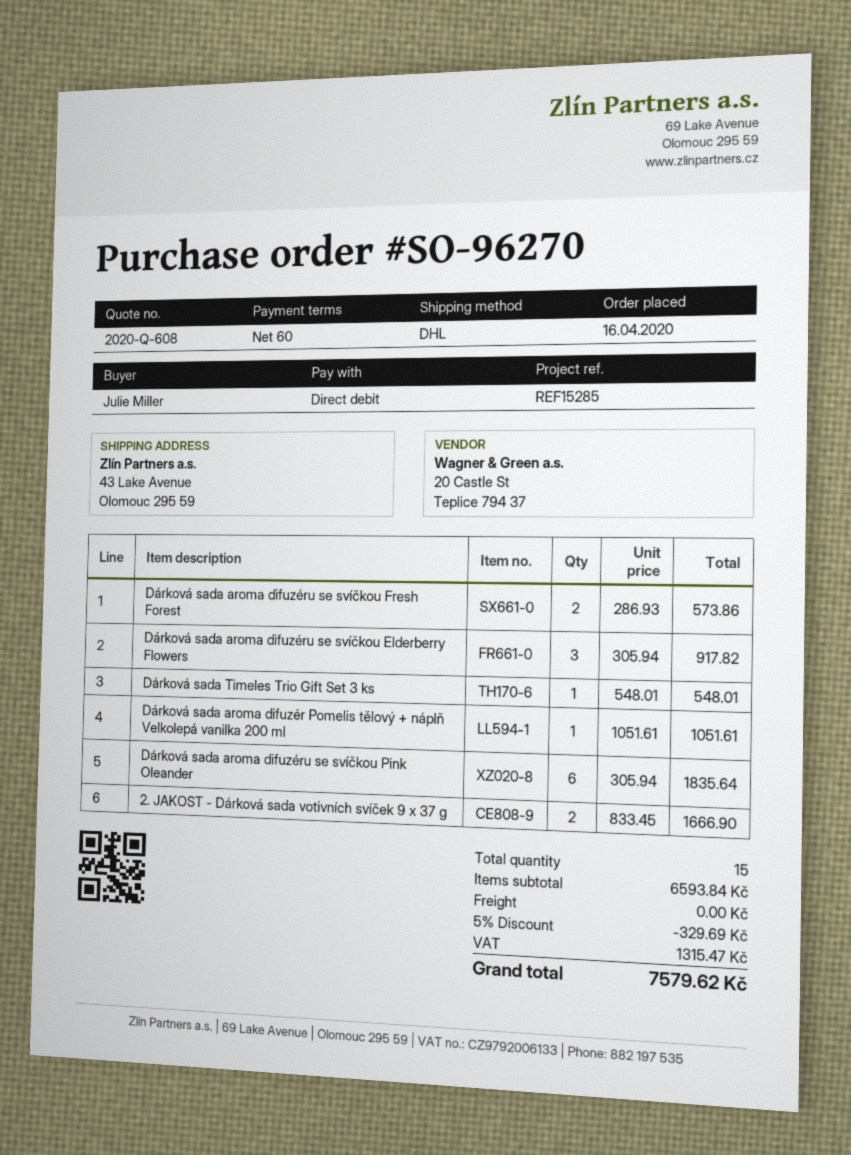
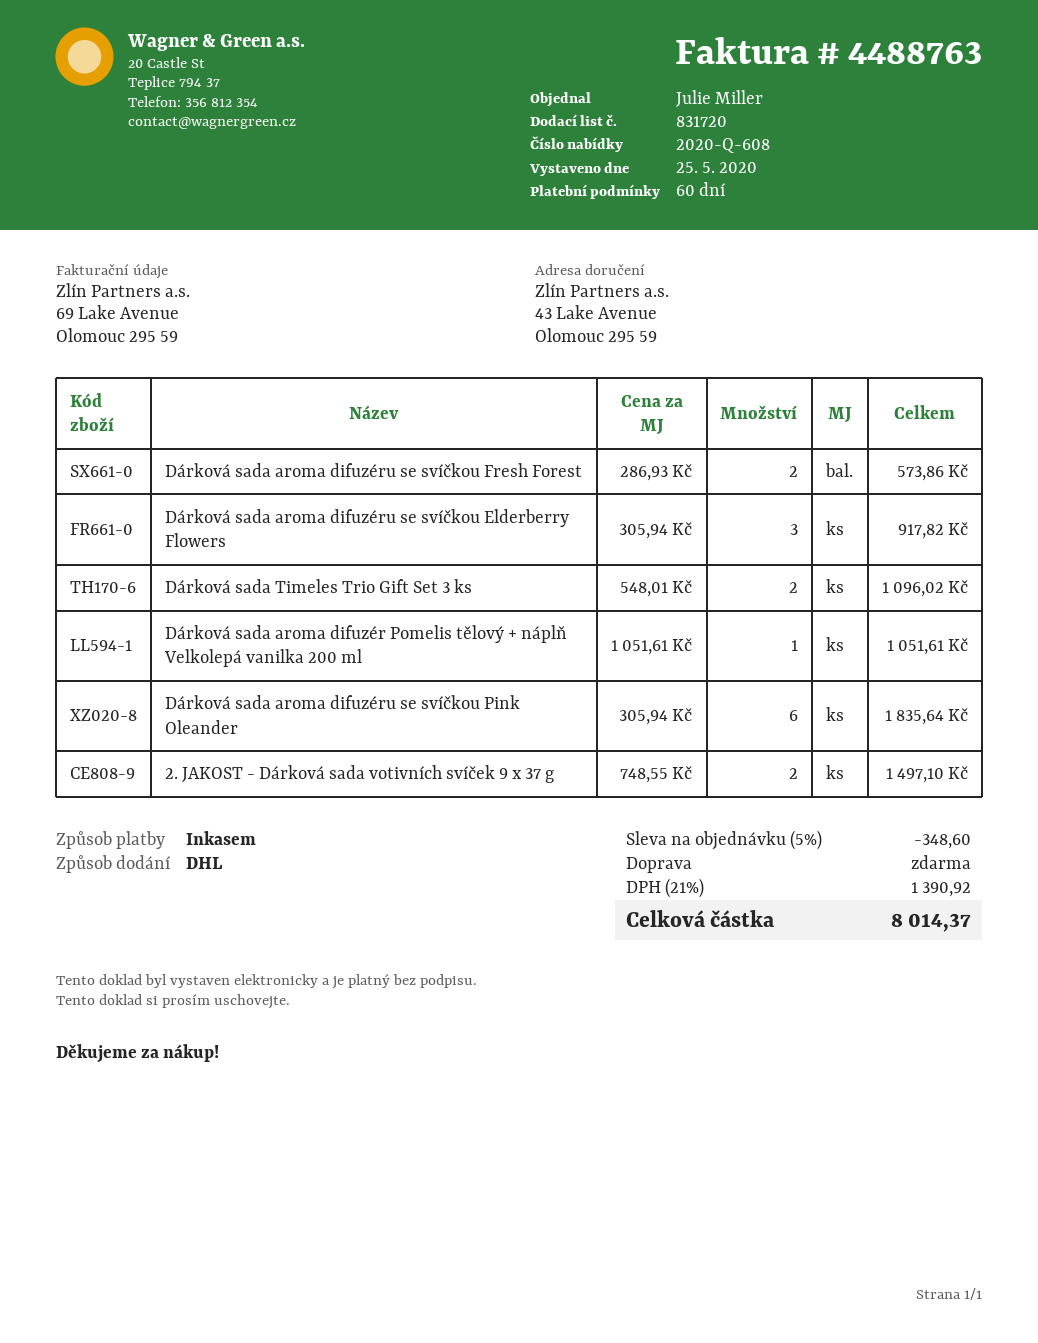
Dárková sada Timeles Trio Gift Set 3 ks: 1 x 548.01 = 548.01 -> 2 x 548.01 = 1096.02
2. JAKOST - Dárková sada votivních svíček 9 x 37 g: 2 x 833.45 = 1666.90 -> 2 x 748.55 = 1497.10
discount: 5% = 329.69 -> 5% = 348.60
tax: 1315.47 -> 1390.92
total: 7579.62 -> 8014.37

